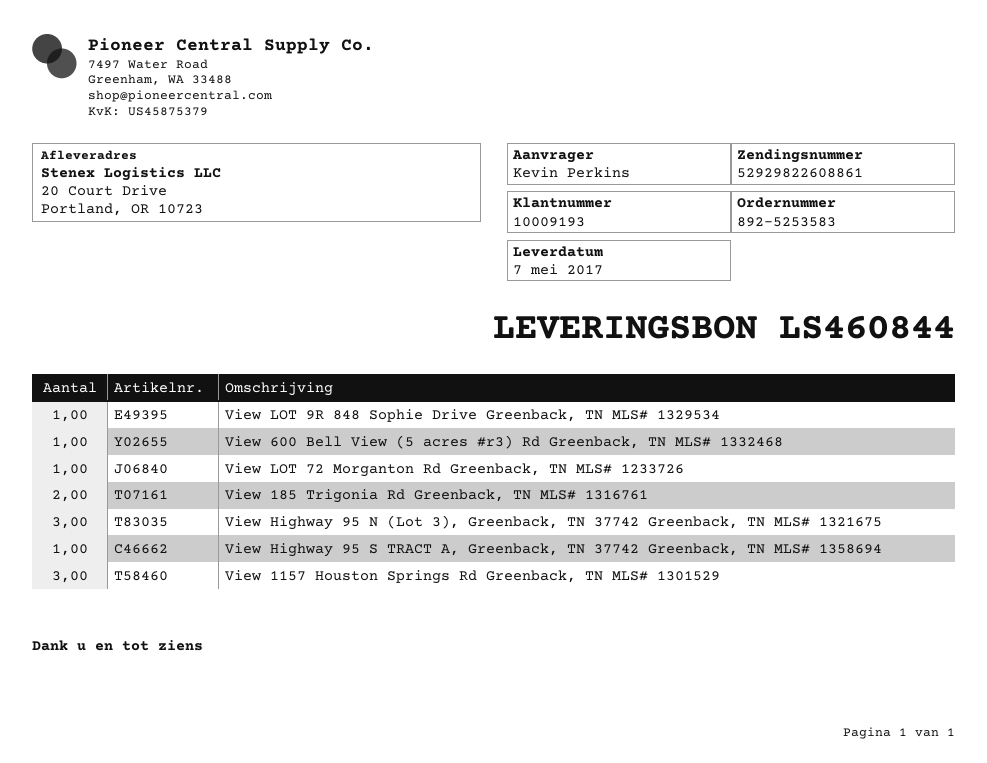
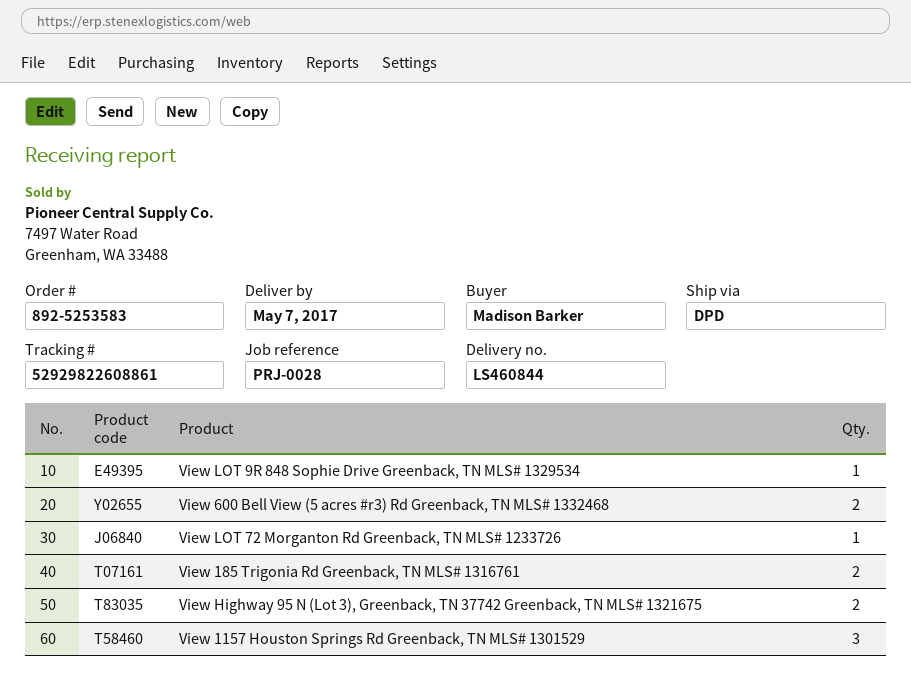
ordered by: Kevin Perkins -> Madison Barker
View 600 Bell View (5 acres #r3) Rd Greenback, TN MLS# 1332468: 1 -> 2
View Highway 95 N (Lot 3), Greenback, TN 37742 Greenback, TN MLS# 1321675: 3 -> 2
View Highway 95 S TRACT A, Greenback, TN 37742 Greenback, TN MLS# 1358694: 1 -> none

